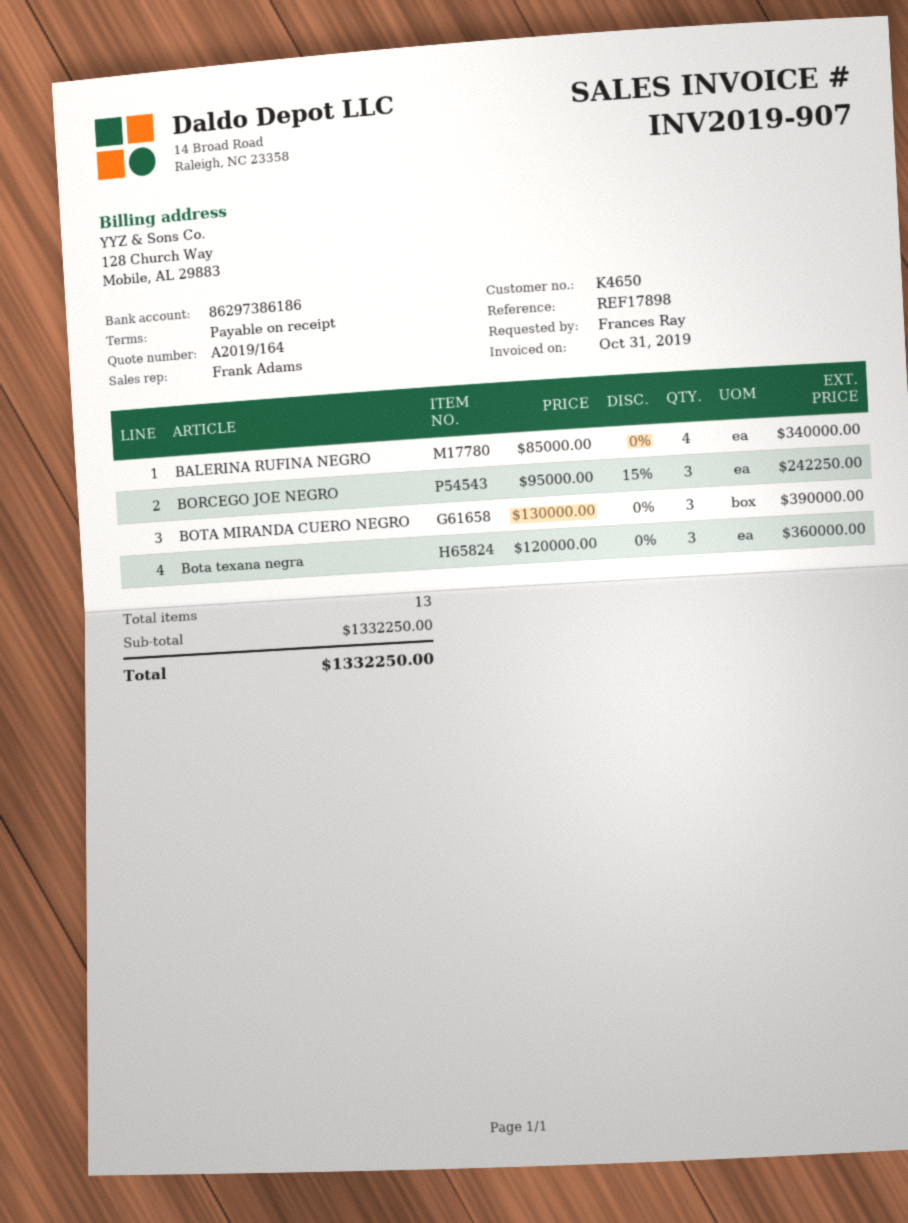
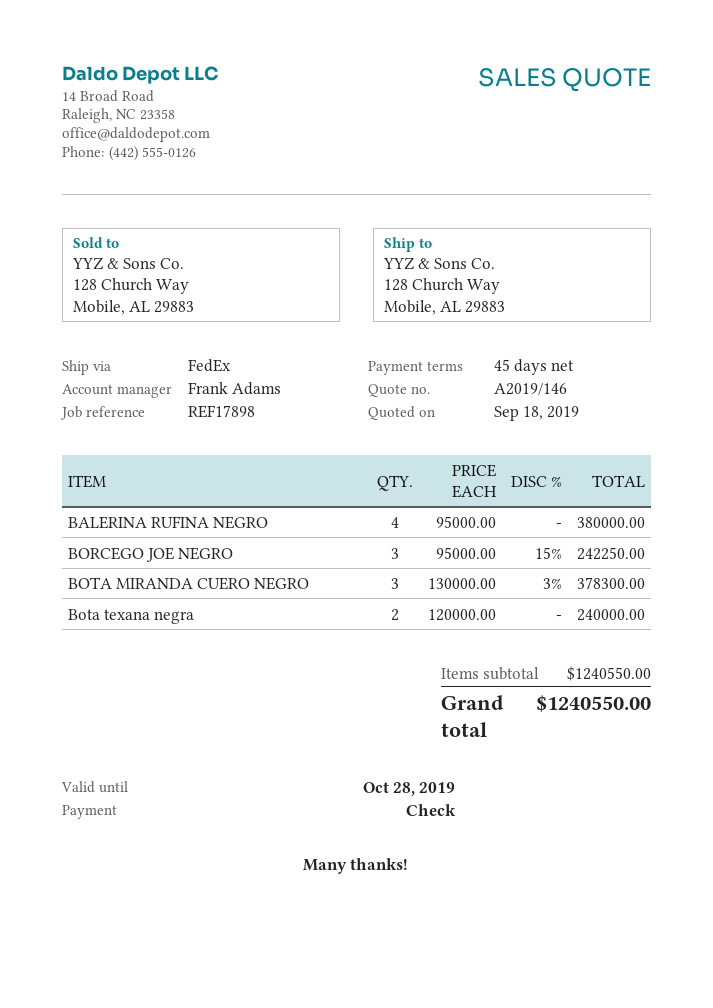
quote number: A2019/164 -> A2019/146
payment terms: on receipt -> 45 days
BALERINA RUFINA NEGRO: 4 x 85000.00 = 340000.00 -> 4 x 95000.00 = 380000.00
BOTA MIRANDA CUERO NEGRO: 3 x 130000.00 = 390000.00 -> 3 x 130000.00 - 3% = 378300.00
Bota texana negra: 3 x 120000.00 = 360000.00 -> 2 x 120000.00 = 240000.00
subtotal: 1332250.00 -> 1240550.00
total: 1332250.00 -> 1240550.00

